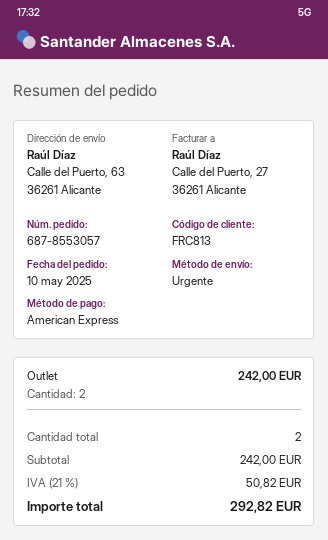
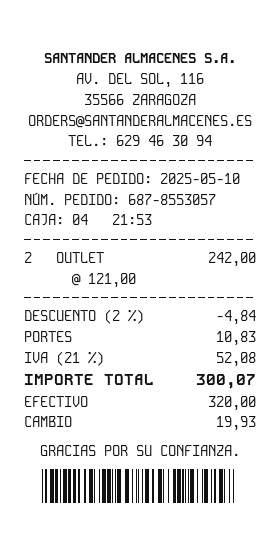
payment method: American Express -> cash
discount: none -> 2% = 4.84
shipping: none -> 10.83
tax: 21% = 50.82 -> 21% = 52.08
total: 292.82 -> 300.07

